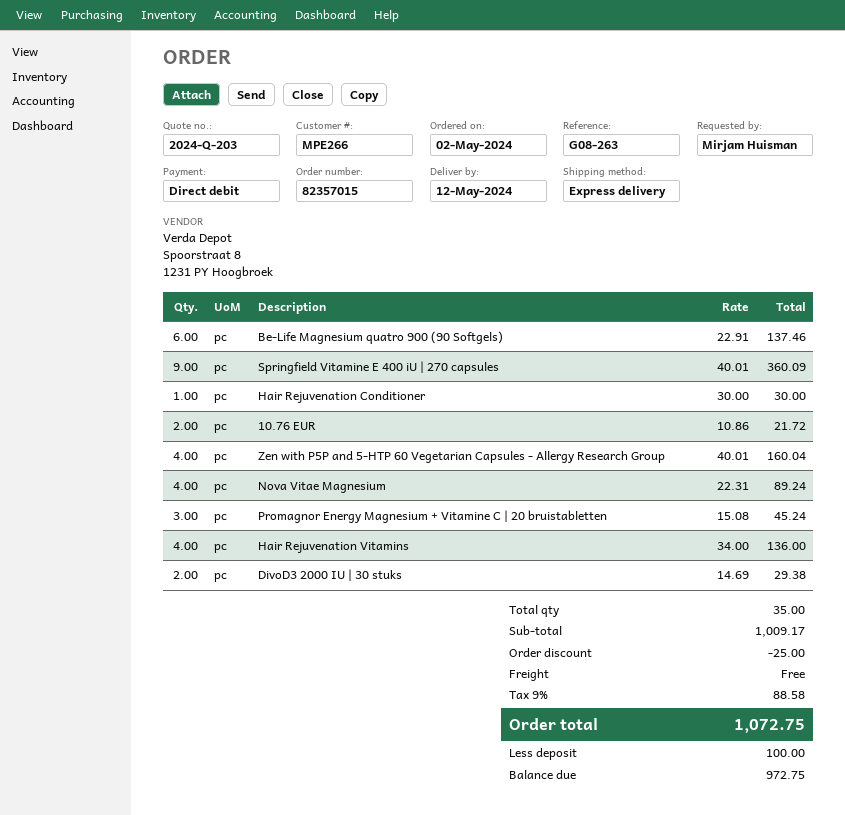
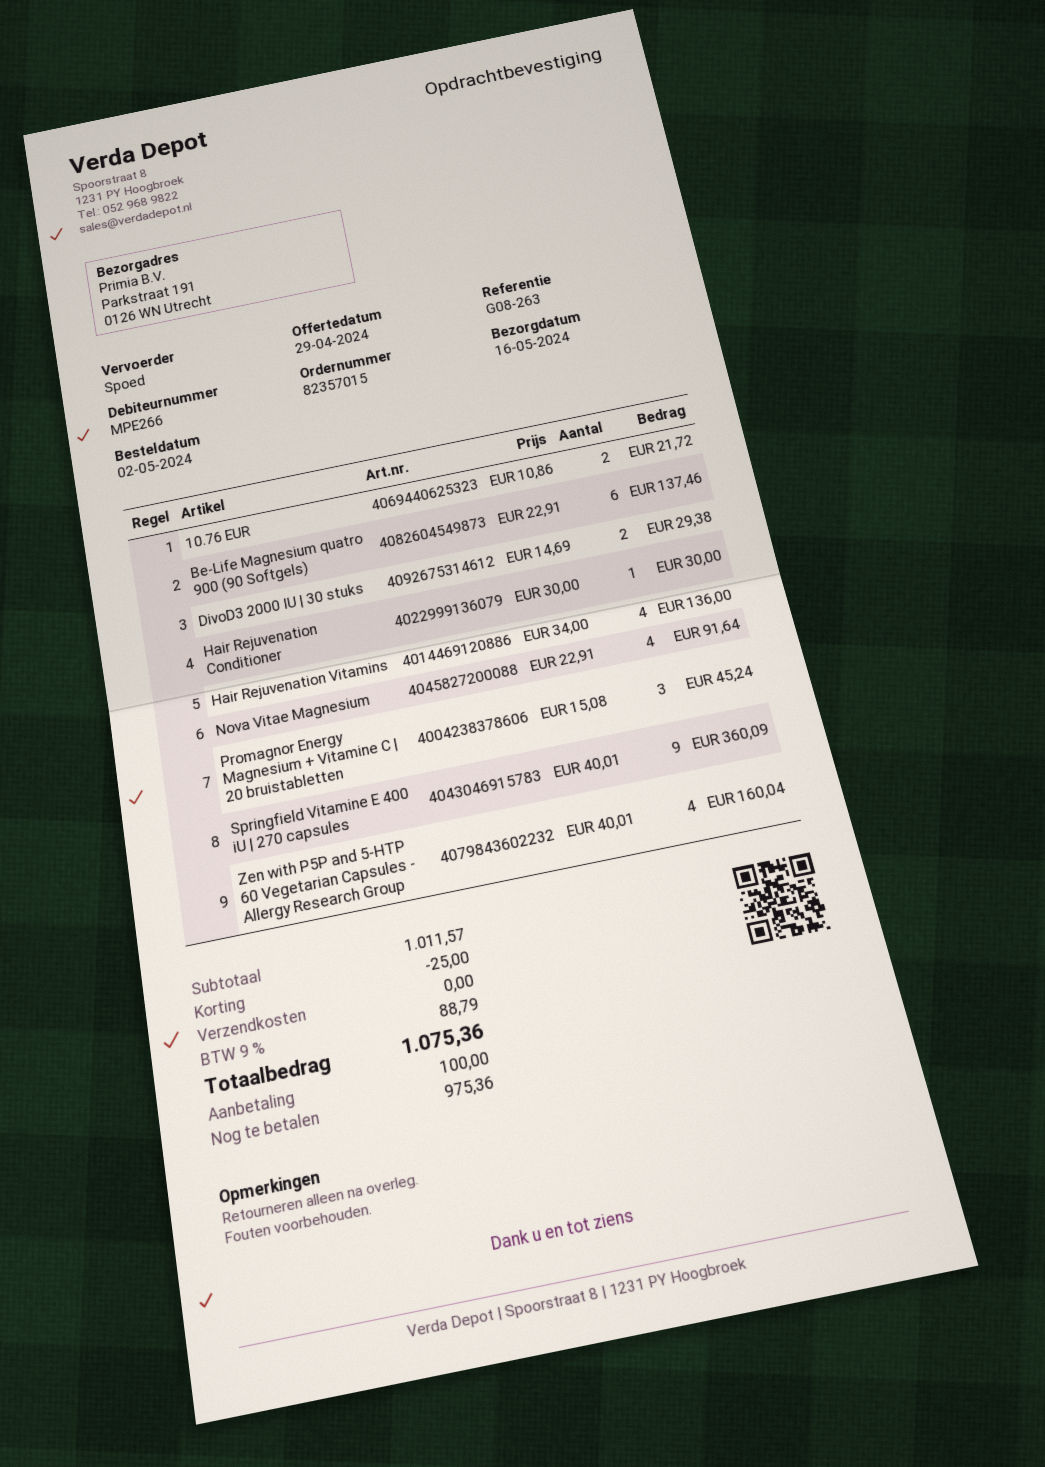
delivery date: 2024-05-12 -> 2024-05-16
Nova Vitae Magnesium: 4 x 22.31 = 89.24 -> 4 x 22.91 = 91.64
subtotal: 1009.17 -> 1011.57
tax: 9% = 88.58 -> 9% = 88.79
total: 1072.75 -> 1075.36
balance: 972.75 -> 975.36

